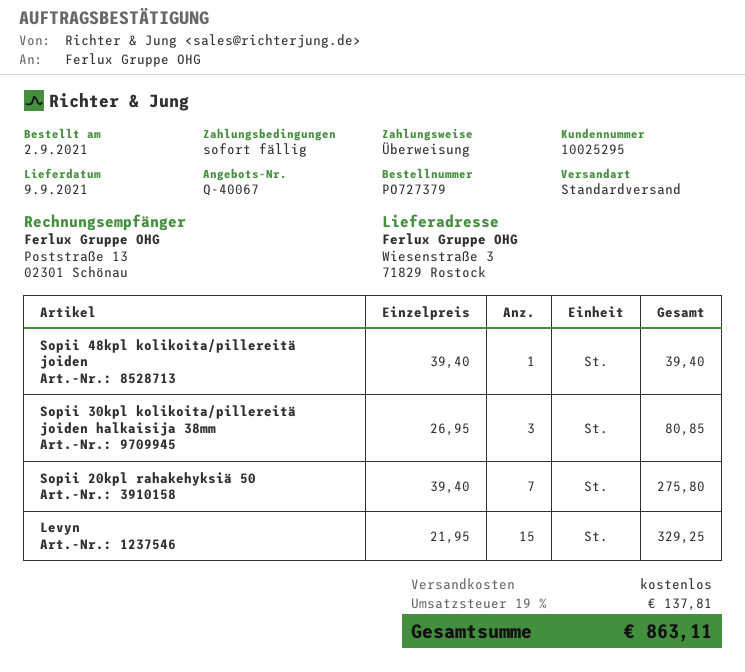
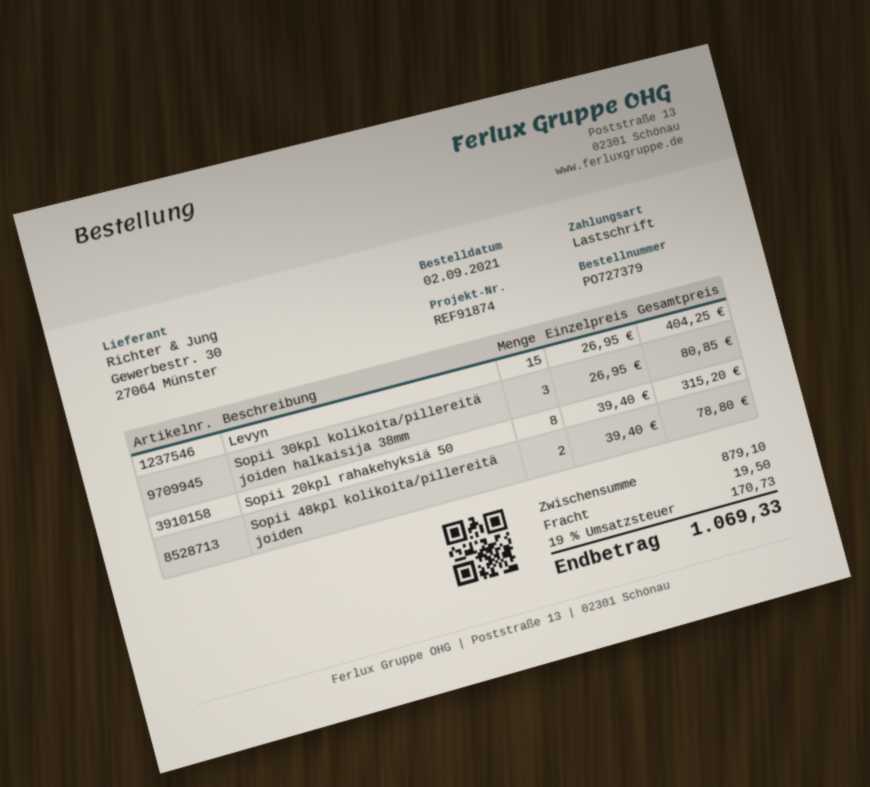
payment method: bank transfer -> direct debit
Sopii 48kpl kolikoita/pillereitä joiden: 1 x 39.40 = 39.40 -> 2 x 39.40 = 78.80
Sopii 20kpl rahakehyksiä 50: 7 x 39.40 = 275.80 -> 8 x 39.40 = 315.20
Levyn: 15 x 21.95 = 329.25 -> 15 x 26.95 = 404.25
shipping: 0.00 -> 19.50
tax: 19% = 137.81 -> 19% = 170.73
total: 863.11 -> 1069.33

